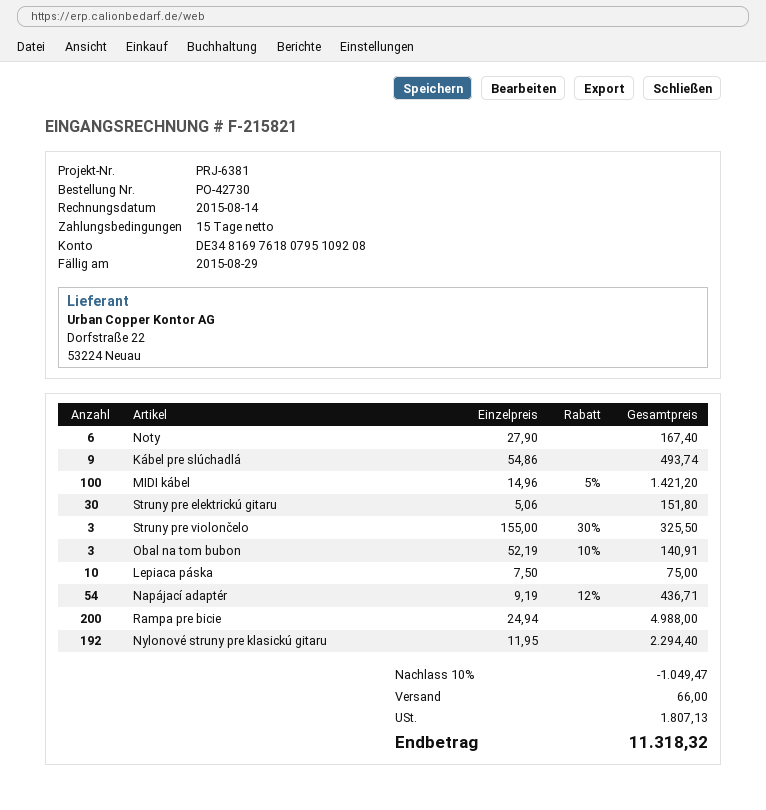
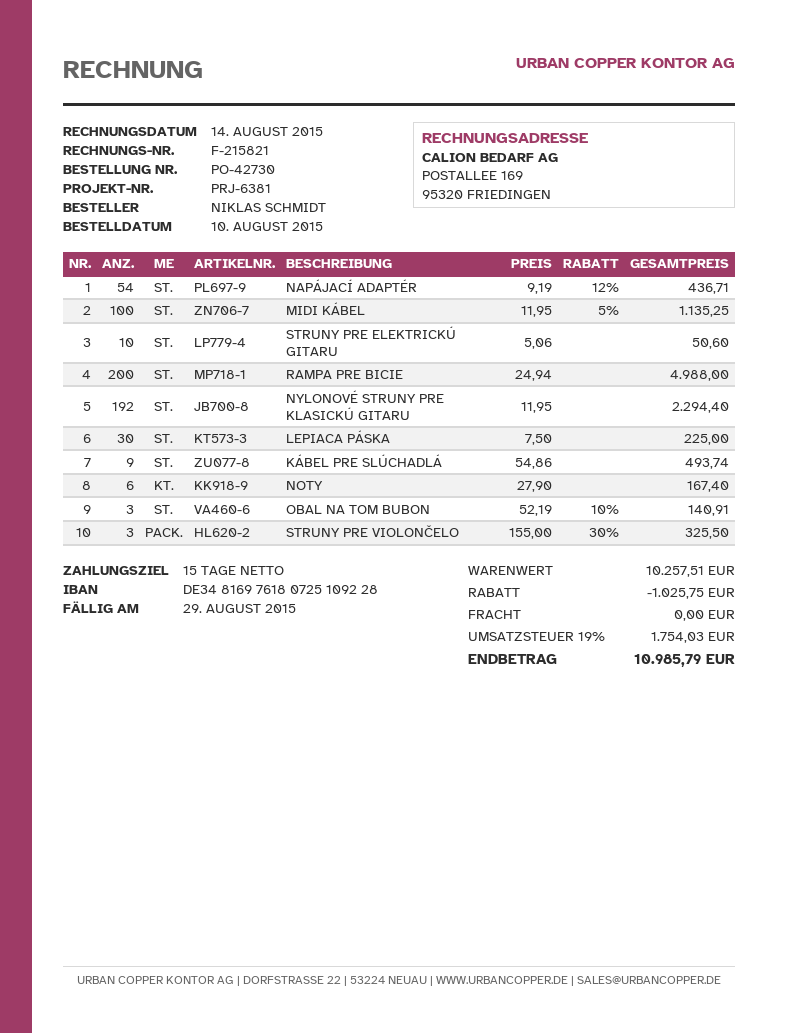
bank account: DE34816976180795109208 -> DE34816976180725109228
MIDI kábel: 100 x 14.96 - 5% = 1421.20 -> 100 x 11.95 - 5% = 1135.25
Struny pre elektrickú gitaru: 30 x 5.06 = 151.80 -> 10 x 5.06 = 50.60
Lepiaca páska: 10 x 7.50 = 75.00 -> 30 x 7.50 = 225.00
discount: 1049.47 -> 1025.75
shipping: 66.00 -> 0.00
tax: 1807.13 -> 1754.03
total: 11318.32 -> 10985.79

